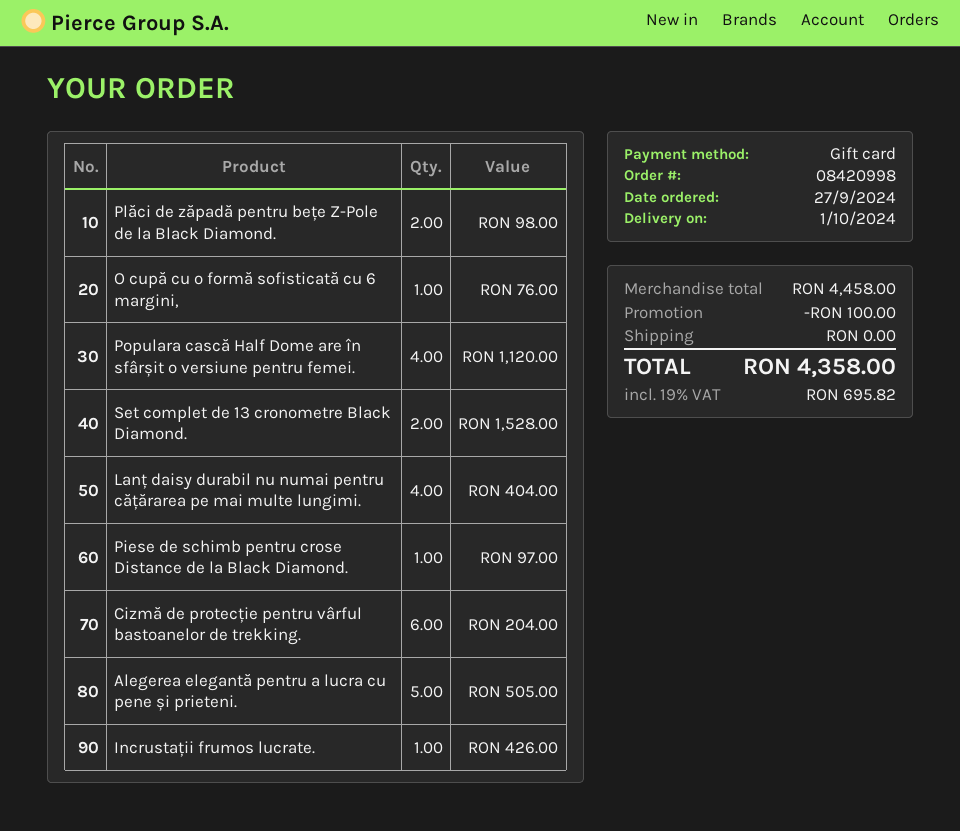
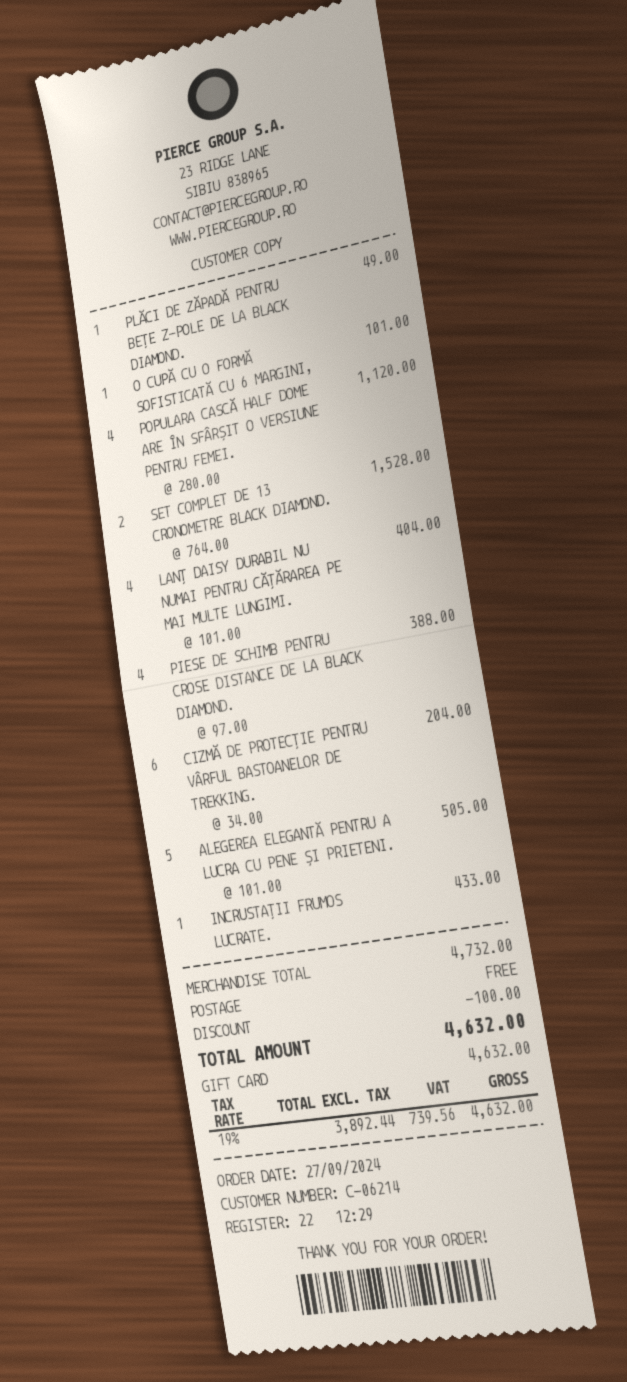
Plăci de zăpadă pentru bețe Z-Pole de la Black Diamond.: 2 for 98.00 -> 1 for 49.00
O cupă cu o formă sofisticată cu 6 margini,: 1 for 76.00 -> 1 for 101.00
Piese de schimb pentru crose Distance de la Black Diamond.: 1 for 97.00 -> 4 for 388.00
Incrustații frumos lucrate.: 1 for 426.00 -> 1 for 433.00
subtotal: 4458.00 -> 4732.00
tax: 19% = 695.82 -> 19% = 739.56
total: 4358.00 -> 4632.00

